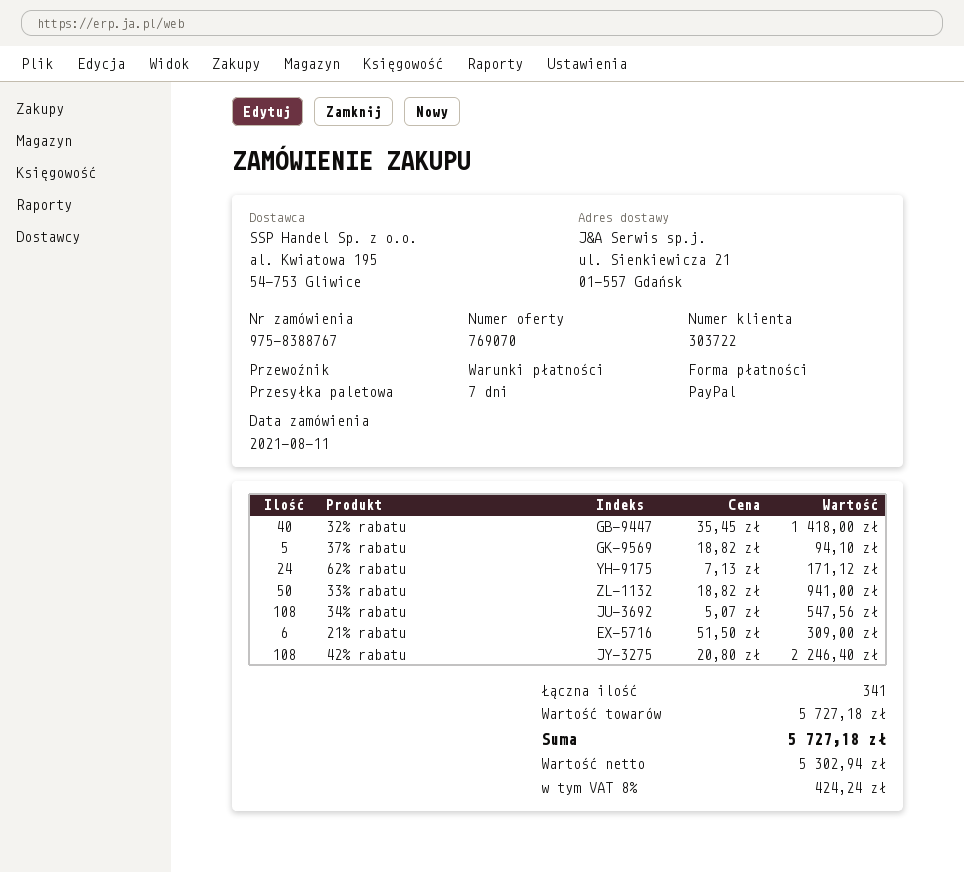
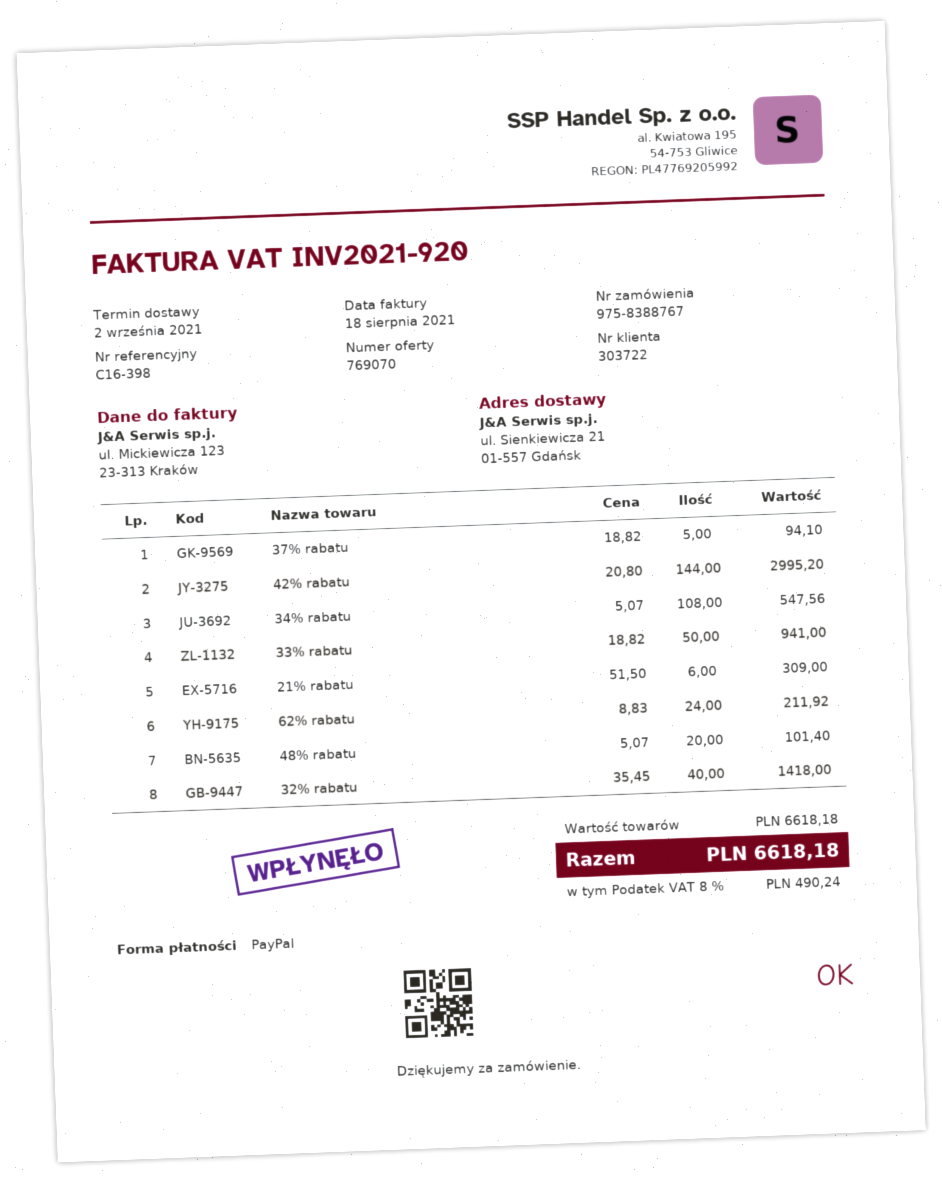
62% rabatu: 24 x 7.13 = 171.12 -> 24 x 8.83 = 211.92
42% rabatu: 108 x 20.80 = 2246.40 -> 144 x 20.80 = 2995.20
48% rabatu: none -> 20 x 5.07 = 101.40
subtotal: 5727.18 -> 6618.18
tax: 8% = 424.24 -> 8% = 490.24
total: 5727.18 -> 6618.18

